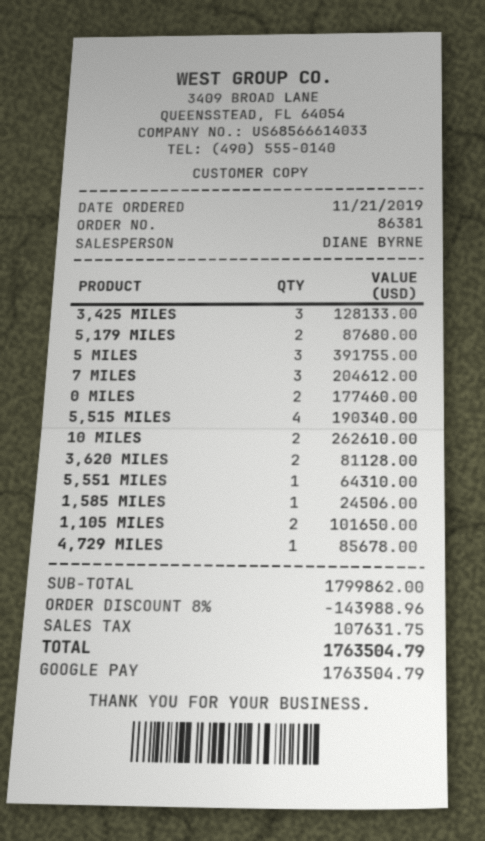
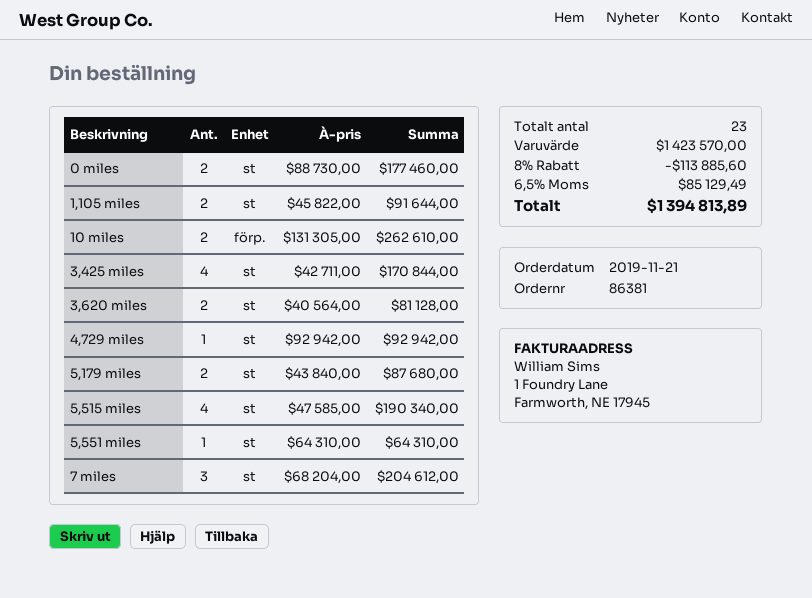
3,425 MILES: 3 for 128133.00 -> 4 for 170844.00
5 MILES: 3 for 391755.00 -> none
1,585 MILES: 1 for 24506.00 -> none
1,105 MILES: 2 for 101650.00 -> 2 for 91644.00
4,729 MILES: 1 for 85678.00 -> 1 for 92942.00
subtotal: 1799862.00 -> 1423570.00
discount: 8% = 143988.96 -> 8% = 113885.60
tax: 107631.75 -> 85129.49
total: 1763504.79 -> 1394813.89

